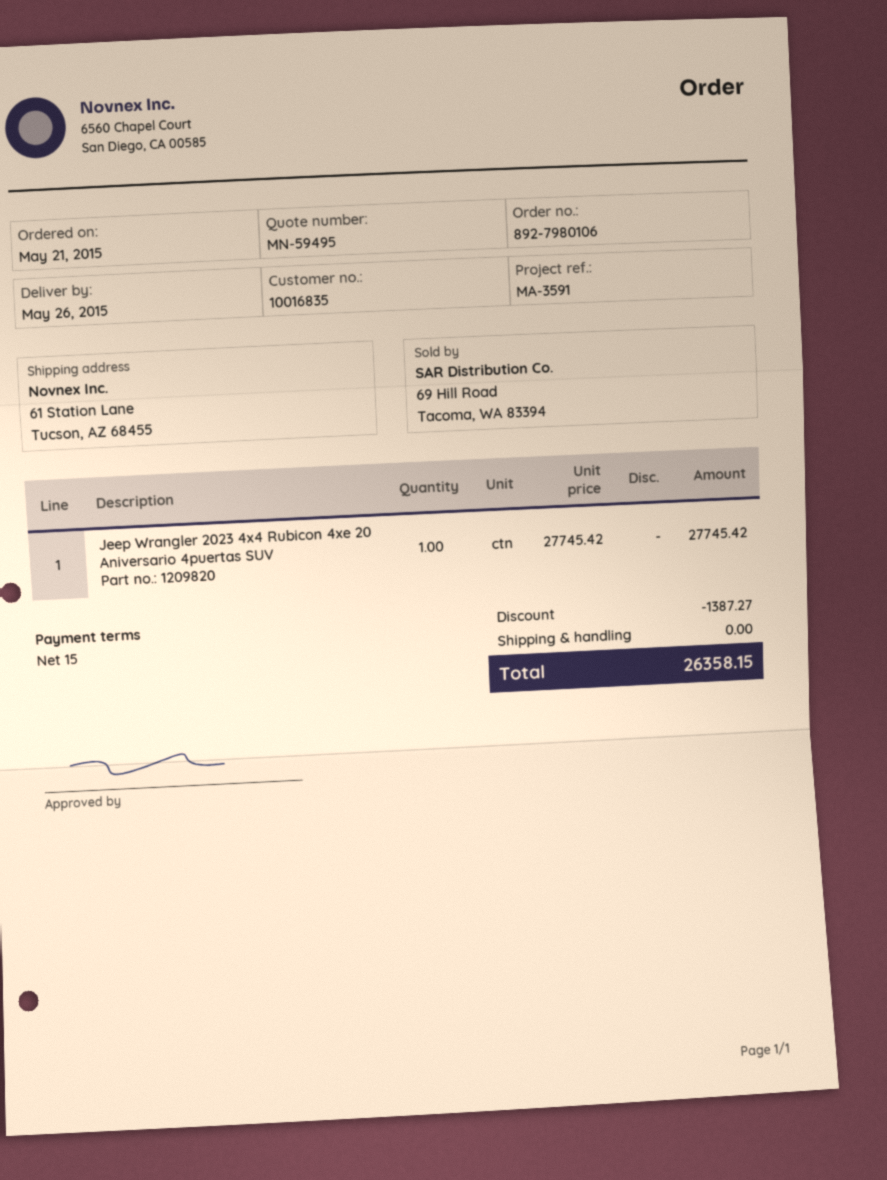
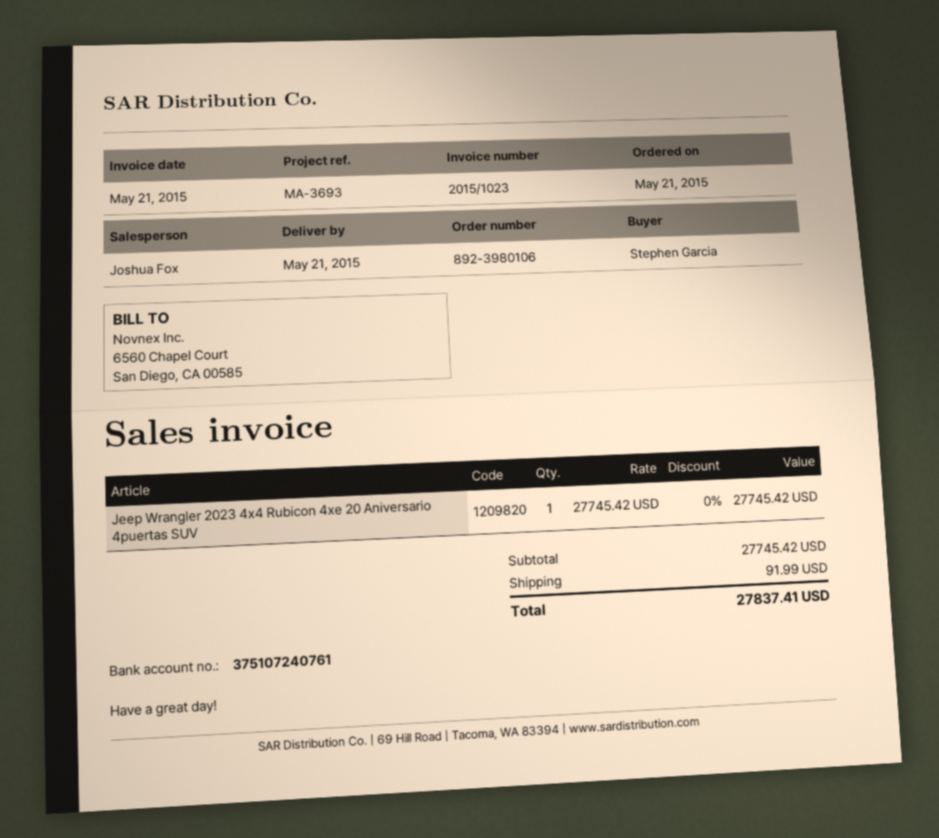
order number: 892-7980106 -> 892-3980106
delivery date: 2015-05-26 -> 2015-05-21
reference: MA-3591 -> MA-3693
discount: 1387.27 -> none
shipping: 0.00 -> 91.99
total: 26358.15 -> 27837.41

